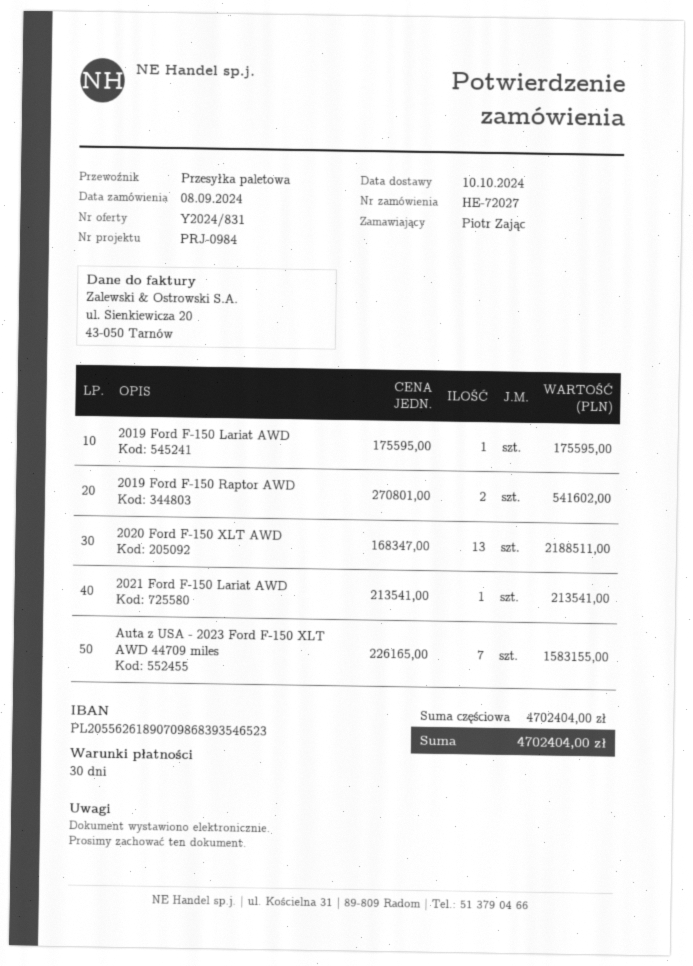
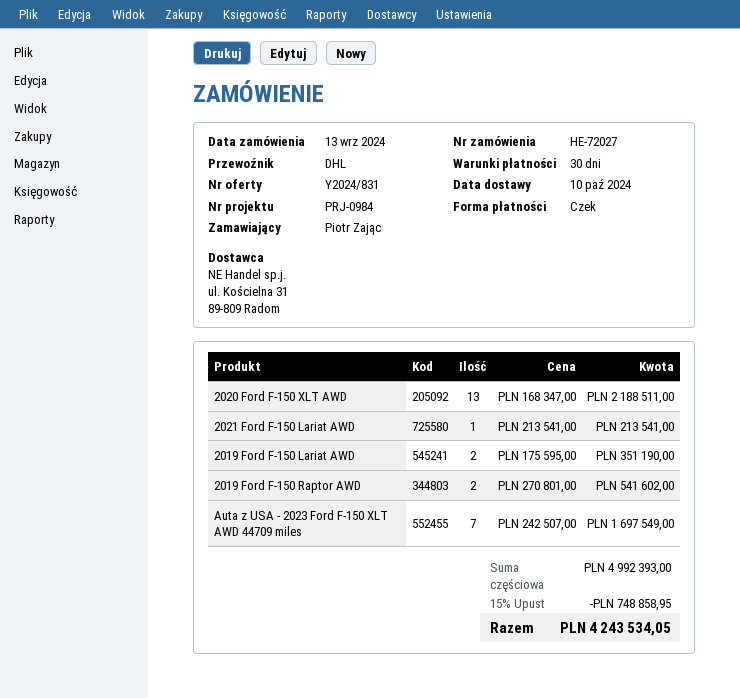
order date: 2024-09-08 -> 2024-09-13
shipping method: pallet freight -> DHL
2019 Ford F-150 Lariat AWD: 1 x 175595.00 = 175595.00 -> 2 x 175595.00 = 351190.00
Auta z USA - 2023 Ford F-150 XLT AWD 44709 miles: 7 x 226165.00 = 1583155.00 -> 7 x 242507.00 = 1697549.00
subtotal: 4702404.00 -> 4992393.00
discount: none -> 15% = 748858.95
total: 4702404.00 -> 4243534.05

